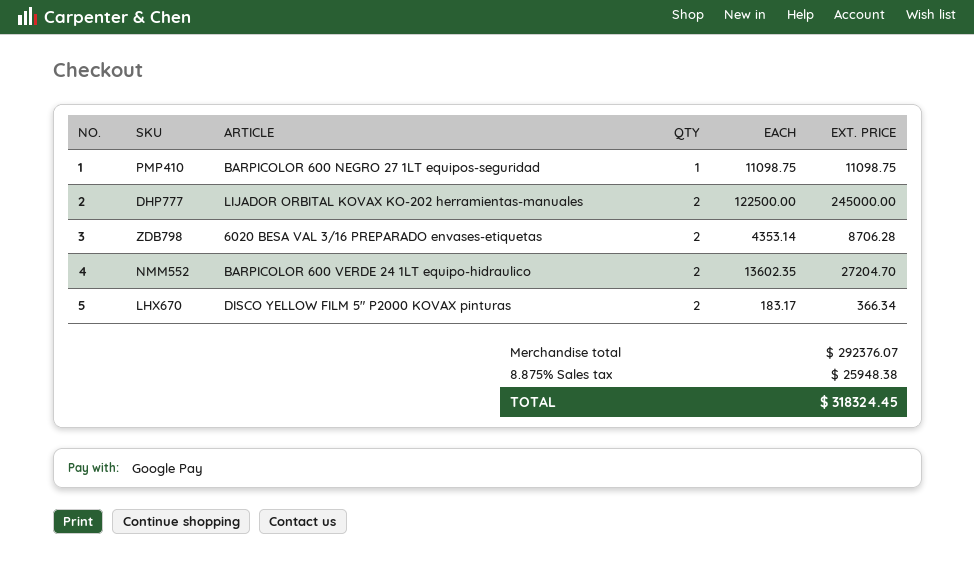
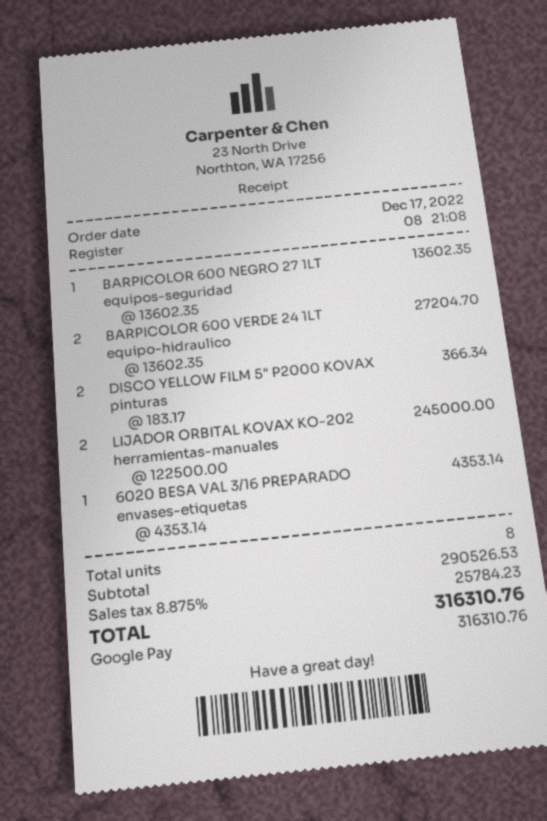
BARPICOLOR 600 NEGRO 27 1LT equipos-seguridad: 1 x 11098.75 = 11098.75 -> 1 x 13602.35 = 13602.35
6020 BESA VAL 3/16 PREPARADO envases-etiquetas: 2 x 4353.14 = 8706.28 -> 1 x 4353.14 = 4353.14
subtotal: 292376.07 -> 290526.53
tax: 8.875% = 25948.38 -> 8.875% = 25784.23
total: 318324.45 -> 316310.76

